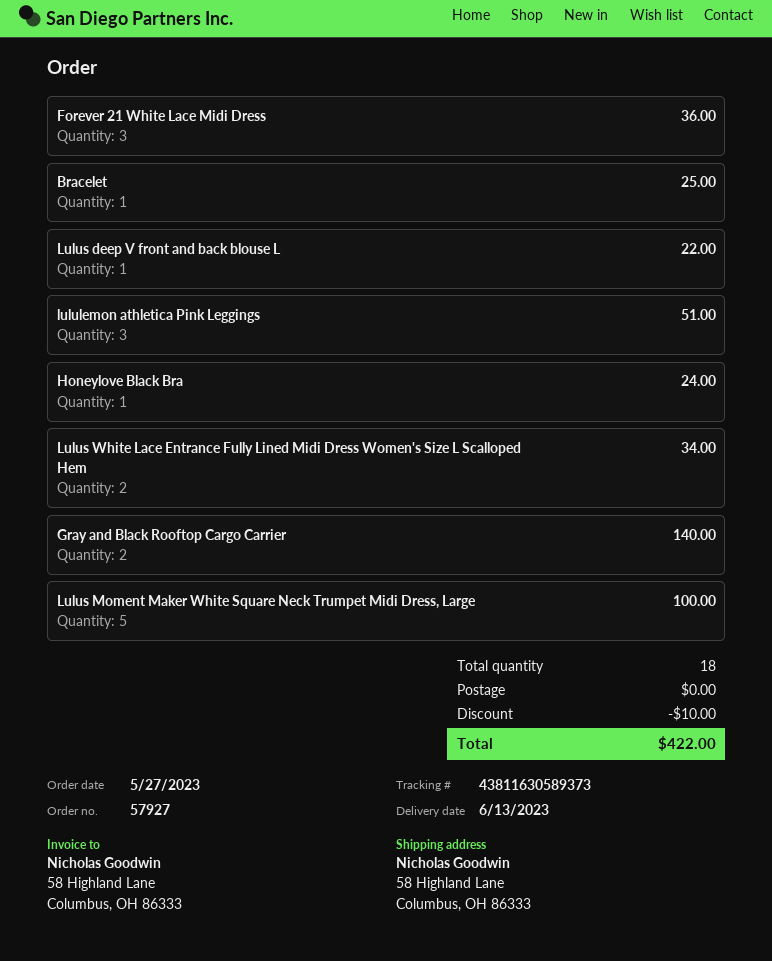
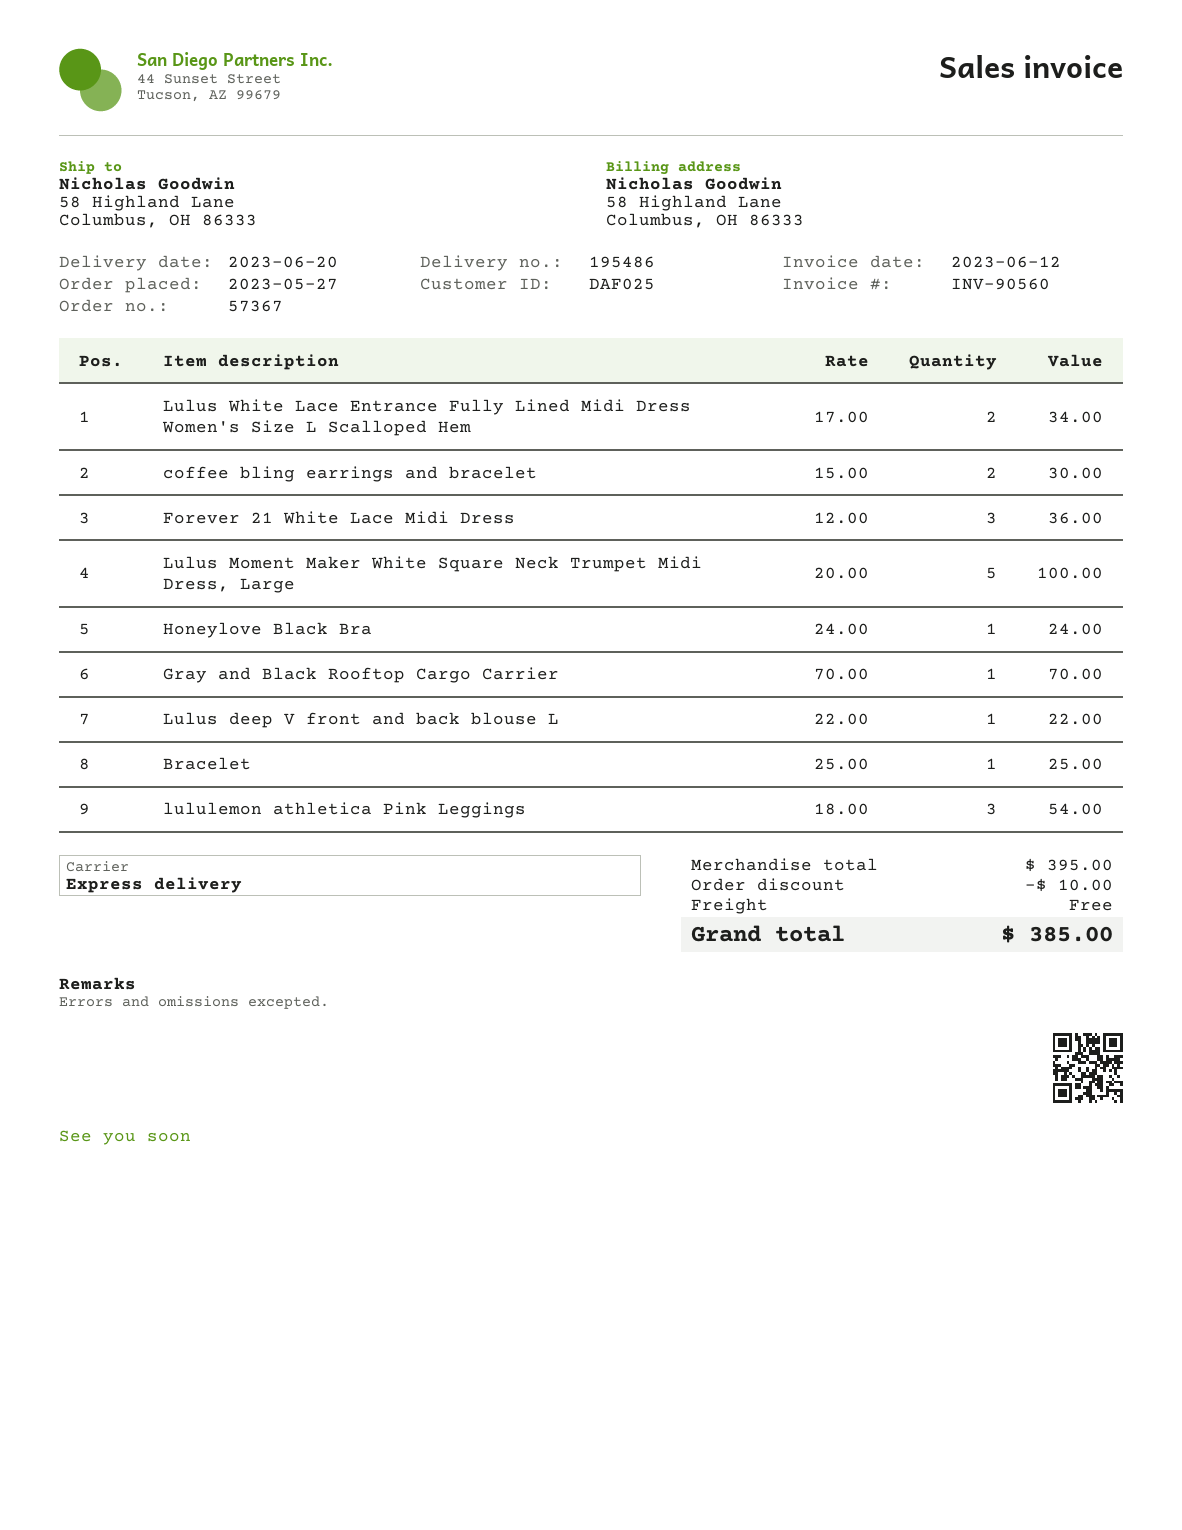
order number: 57927 -> 57367
delivery date: 2023-06-13 -> 2023-06-20
lululemon athletica Pink Leggings: 3 for 51.00 -> 3 for 54.00
Gray and Black Rooftop Cargo Carrier: 2 for 140.00 -> 1 for 70.00
coffee bling earrings and bracelet: none -> 2 for 30.00
total: 422.00 -> 385.00

